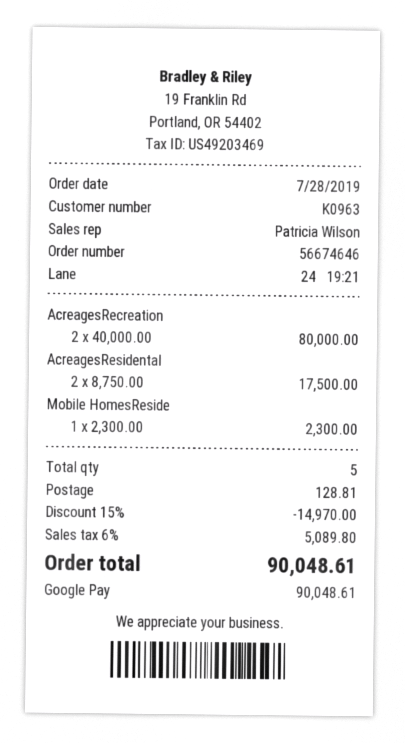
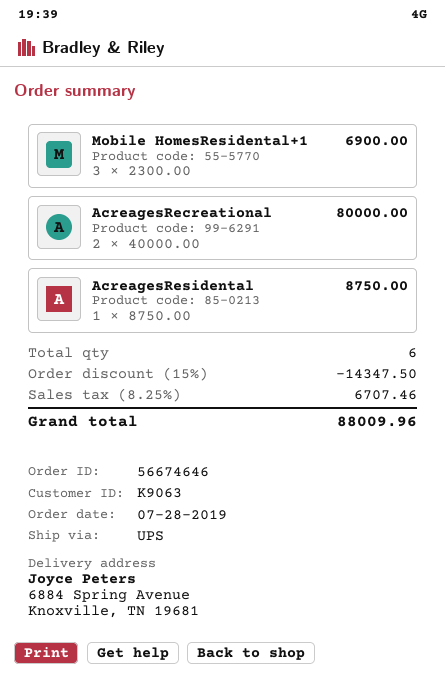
customer number: K0963 -> K9063
AcreagesResidental: 2 x 8750.00 = 17500.00 -> 1 x 8750.00 = 8750.00
Mobile HomesReside: 1 x 2300.00 = 2300.00 -> 3 x 2300.00 = 6900.00
total quantity: 5 -> 6
discount: 15% = 14970.00 -> 15% = 14347.50
shipping: 128.81 -> none
tax: 6% = 5089.80 -> 8.25% = 6707.46
total: 90048.61 -> 88009.96

